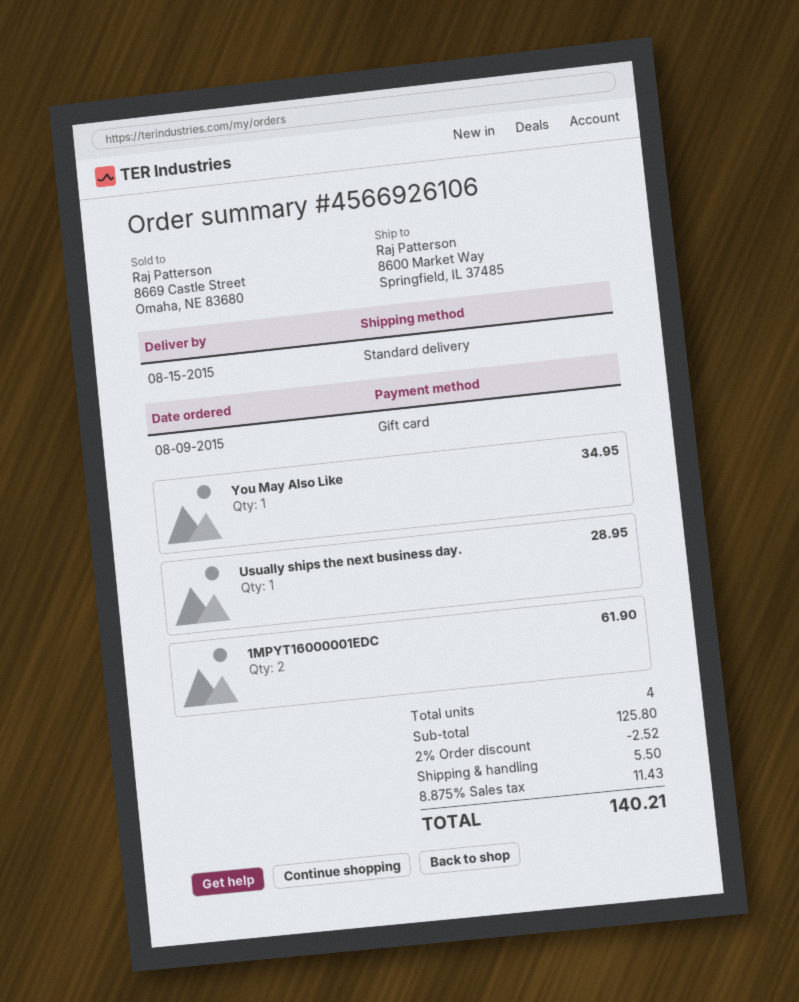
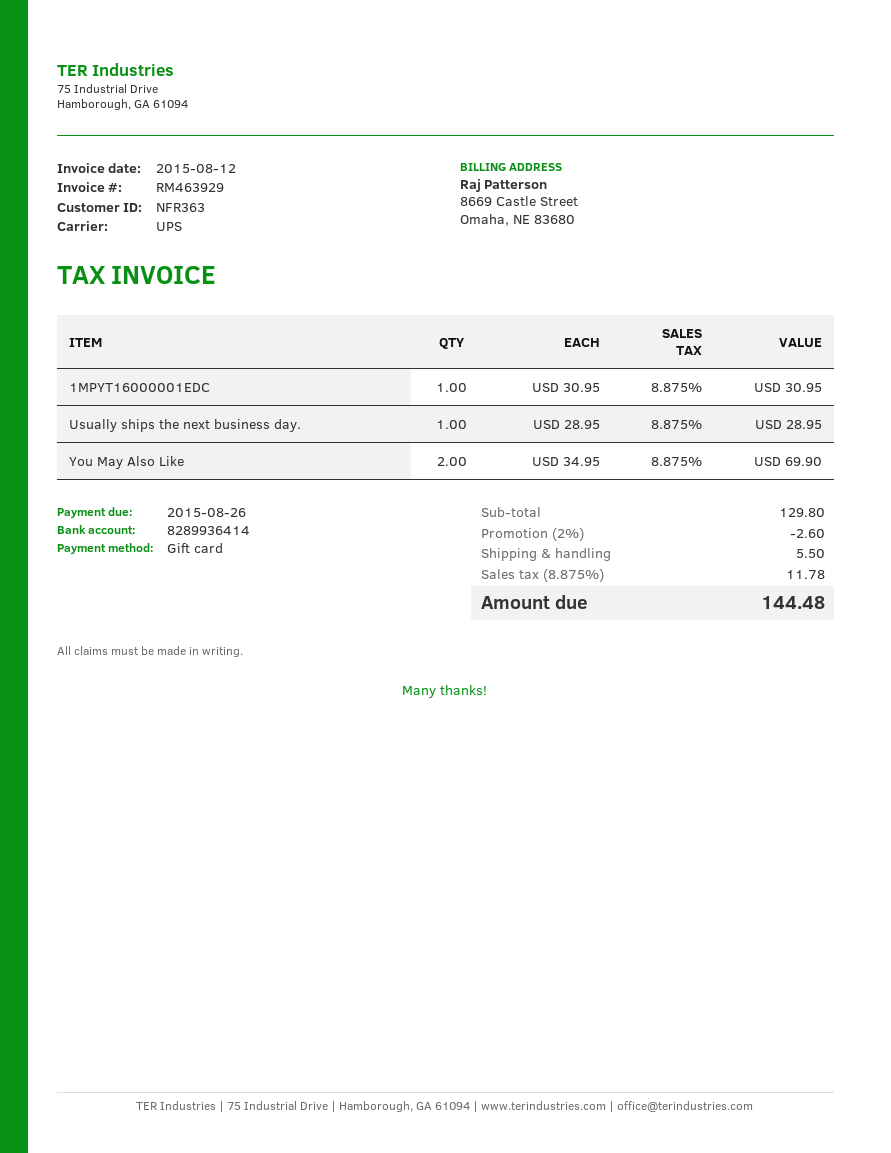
shipping method: standard -> UPS
You May Also Like: 1 for 34.95 -> 2 for 69.90
1MPYT16000001EDC: 2 for 61.90 -> 1 for 30.95
subtotal: 125.80 -> 129.80
discount: 2% = 2.52 -> 2% = 2.60
tax: 8.875% = 11.43 -> 8.875% = 11.78
total: 140.21 -> 144.48

